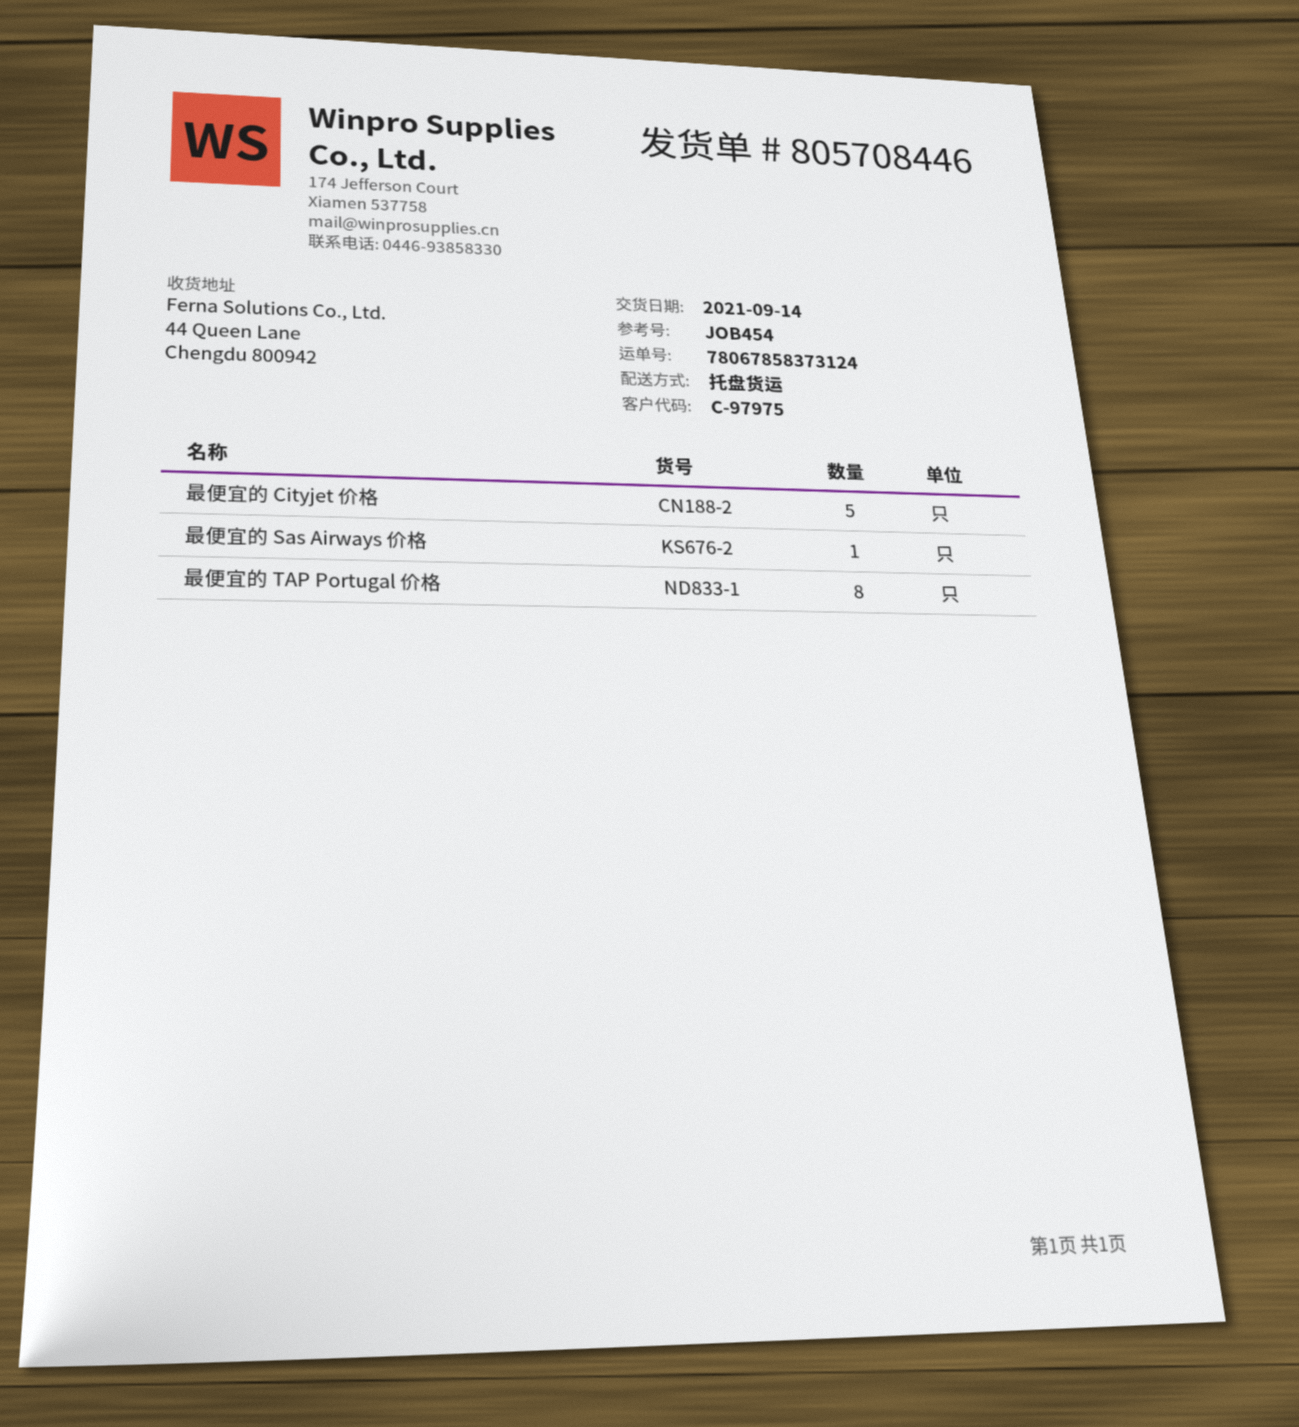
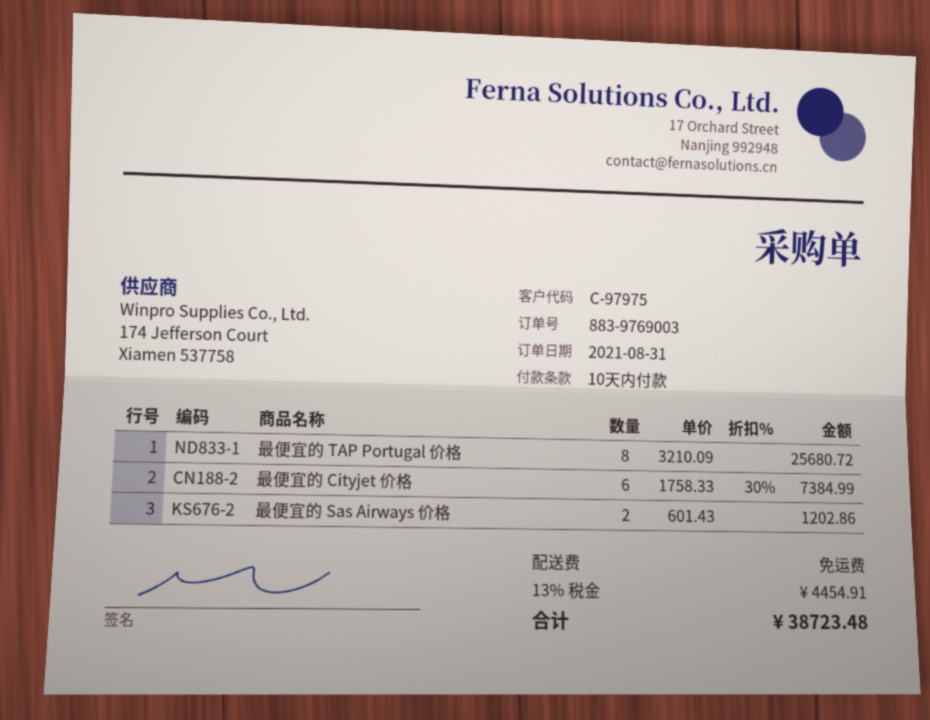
最便宜的 Cityjet 价格: 5 -> 6
最便宜的 Sas Airways 价格: 1 -> 2

